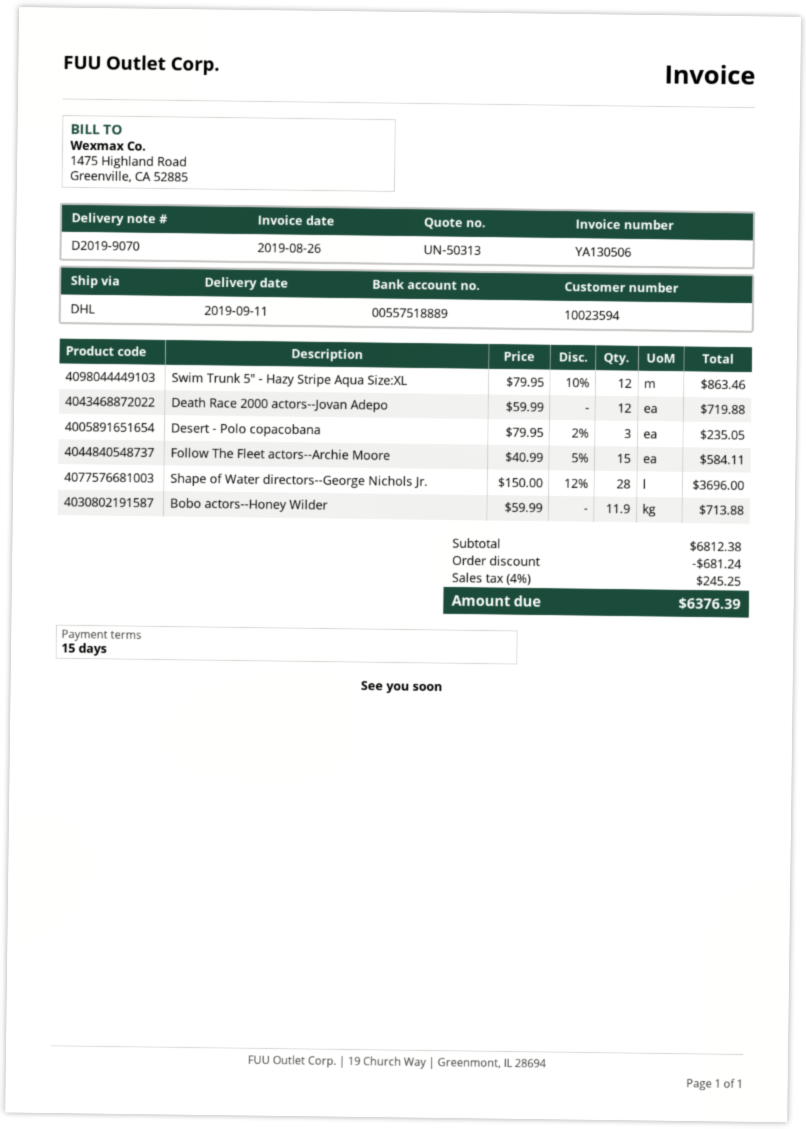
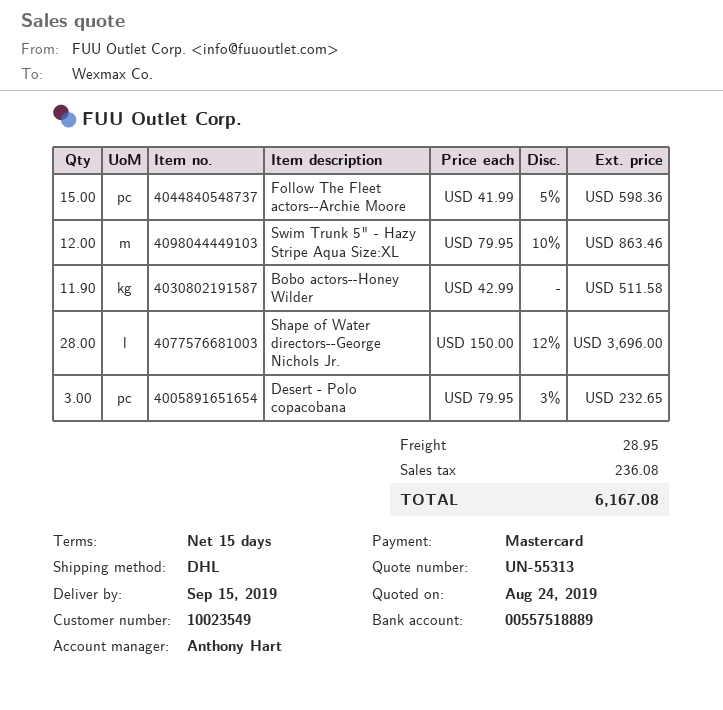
quote number: UN-50313 -> UN-55313
delivery date: 2019-09-11 -> 2019-09-15
customer number: 10023594 -> 10023549
Death Race 2000 actors--Jovan Adepo: 12 x 59.99 = 719.88 -> none
Desert - Polo copacobana: 3 x 79.95 - 2% = 235.05 -> 3 x 79.95 - 3% = 232.65
Follow The Fleet actors--Archie Moore: 15 x 40.99 - 5% = 584.11 -> 15 x 41.99 - 5% = 598.36
Bobo actors--Honey Wilder: 11.9 x 59.99 = 713.88 -> 11.9 x 42.99 = 511.58
discount: 681.24 -> none
shipping: none -> 28.95
tax: 245.25 -> 236.08
total: 6376.39 -> 6167.08

